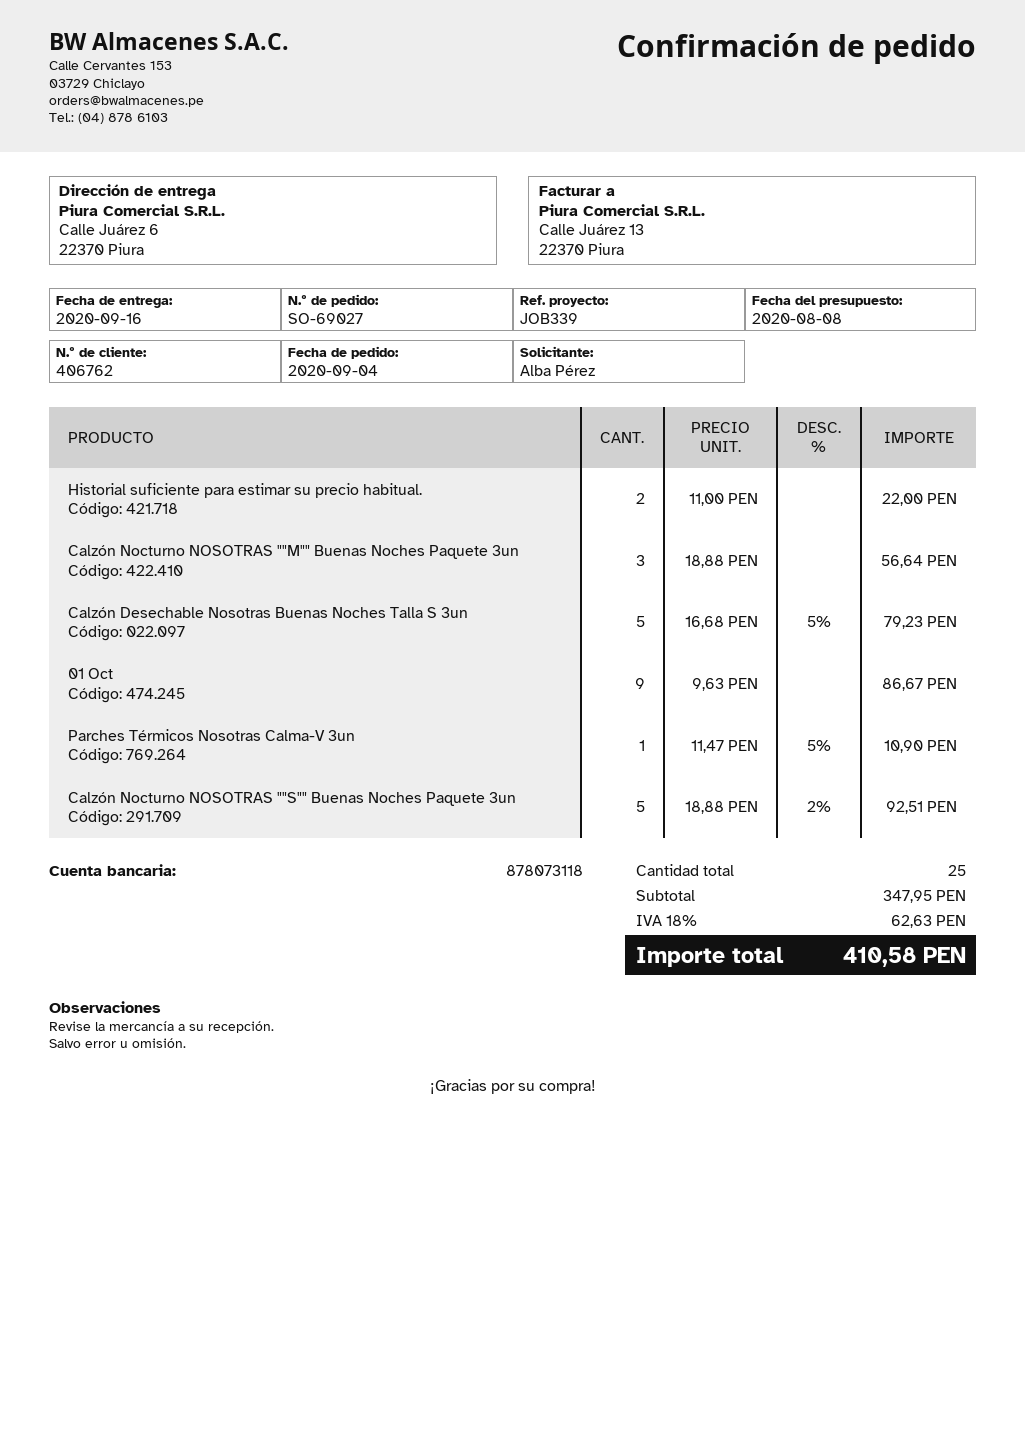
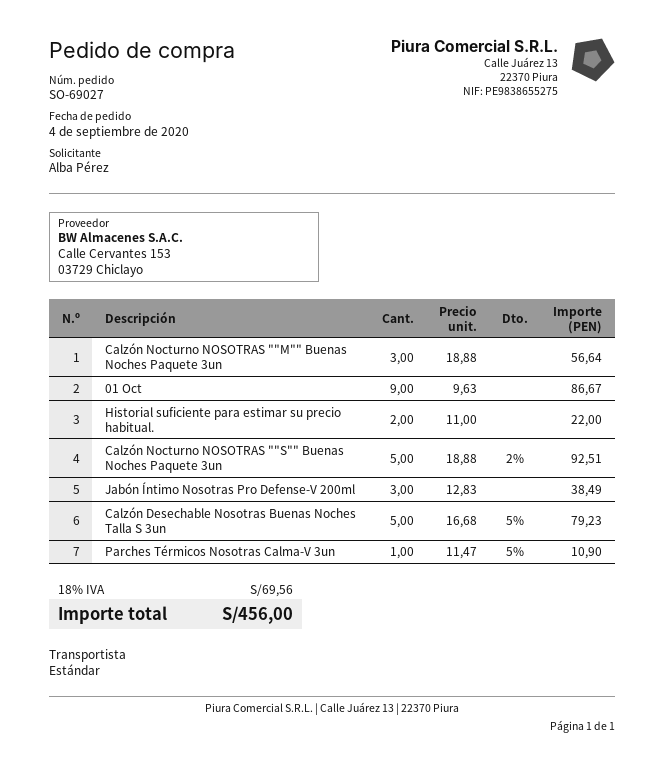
Jabón Íntimo Nosotras Pro Defense-V 200ml: none -> 3 x 12.83 = 38.49
tax: 18% = 62.63 -> 18% = 69.56
total: 410.58 -> 456.00

